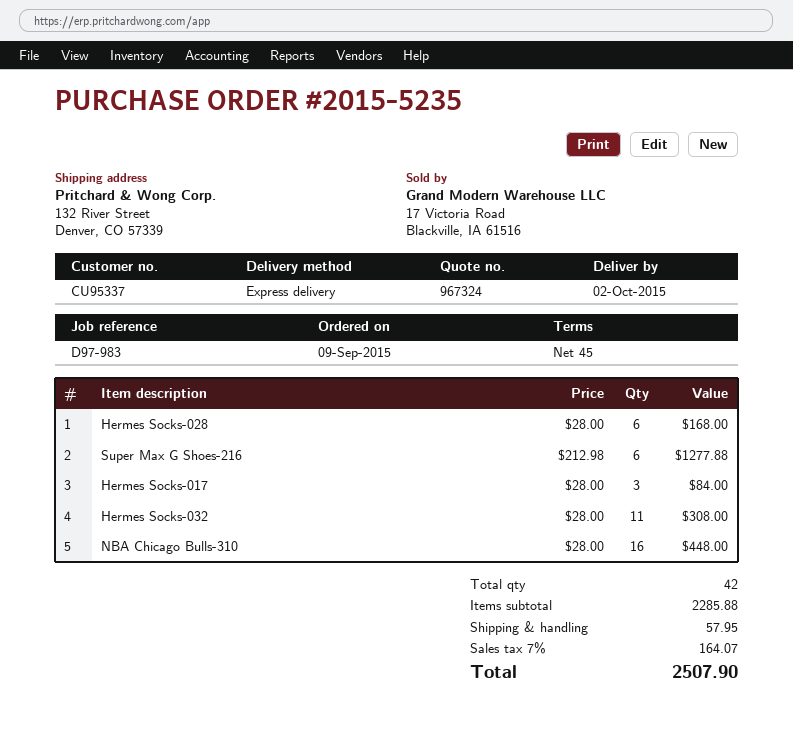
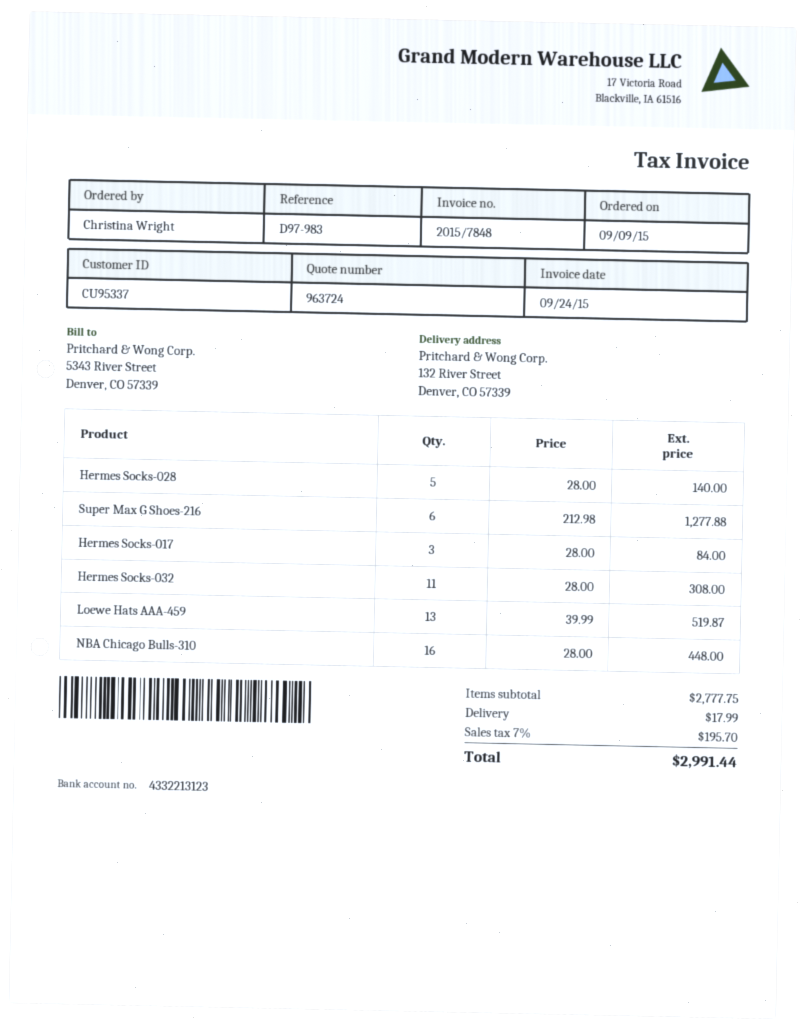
quote number: 967324 -> 963724
Hermes Socks-028: 6 x 28.00 = 168.00 -> 5 x 28.00 = 140.00
Loewe Hats AAA-459: none -> 13 x 39.99 = 519.87
subtotal: 2285.88 -> 2777.75
shipping: 57.95 -> 17.99
tax: 7% = 164.07 -> 7% = 195.70
total: 2507.90 -> 2991.44

